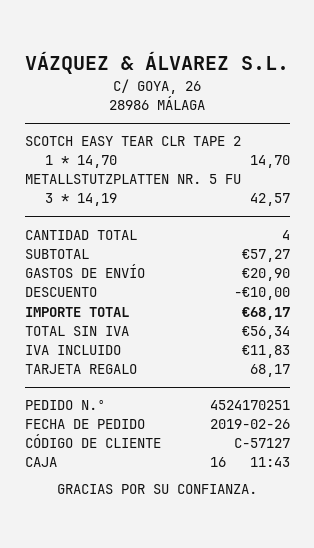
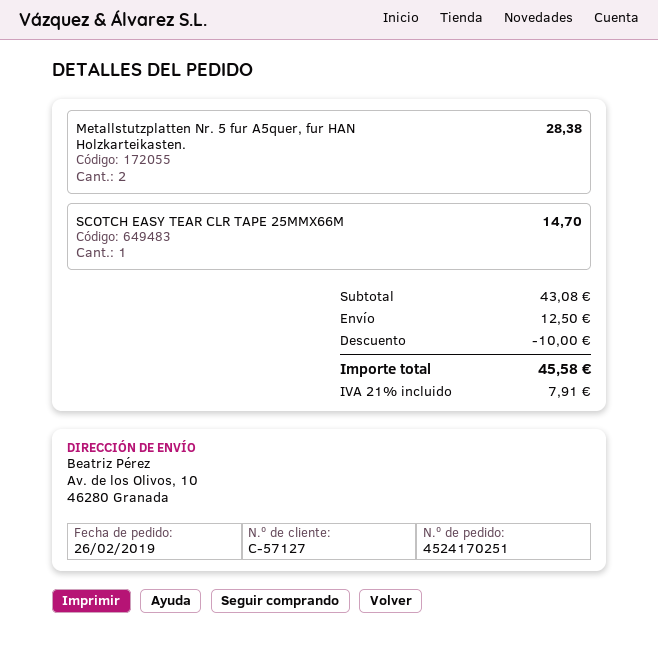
METALLSTUTZPLATTEN NR. 5 FU: 3 for 42.57 -> 2 for 28.38
subtotal: 57.27 -> 43.08
shipping: 20.90 -> 12.50
tax: 11.83 -> 7.91
total: 68.17 -> 45.58

